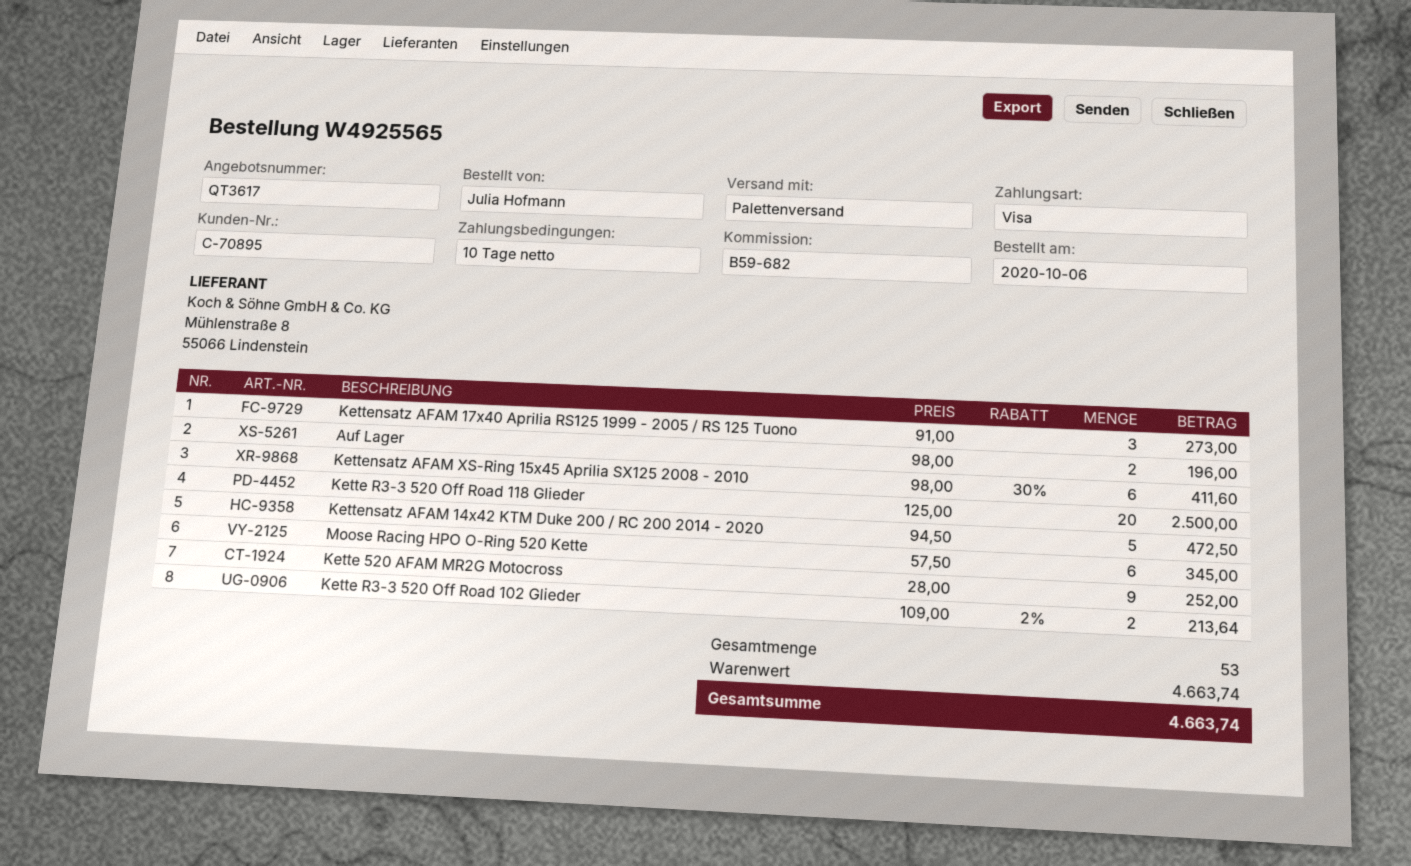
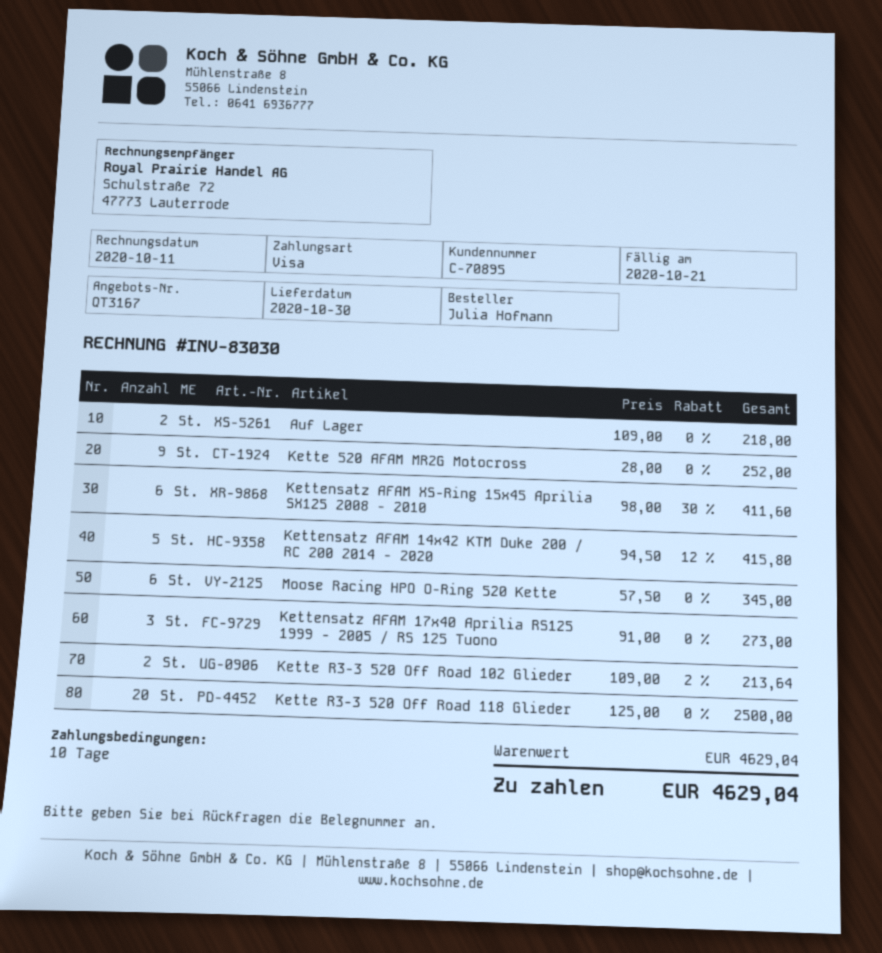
quote number: QT3617 -> QT3167
Auf Lager: 2 x 98.00 = 196.00 -> 2 x 109.00 = 218.00
Kettensatz AFAM 14x42 KTM Duke 200 / RC 200 2014 - 2020: 5 x 94.50 = 472.50 -> 5 x 94.50 - 12% = 415.80
subtotal: 4663.74 -> 4629.04
total: 4663.74 -> 4629.04

